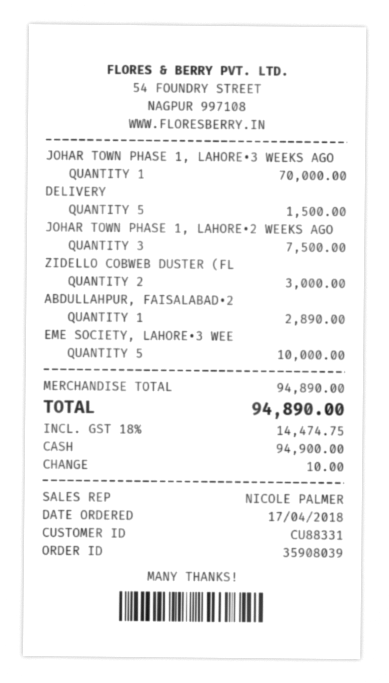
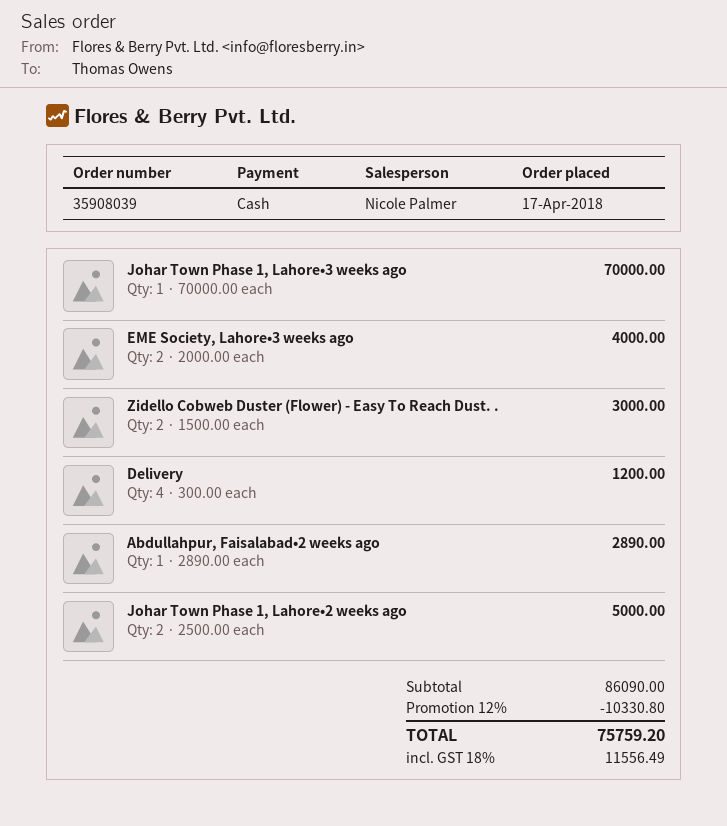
DELIVERY: 5 for 1500.00 -> 4 for 1200.00
JOHAR TOWN PHASE 1, LAHORE•2 WEEKS AGO: 3 for 7500.00 -> 2 for 5000.00
EME SOCIETY, LAHORE•3 WEE: 5 for 10000.00 -> 2 for 4000.00
subtotal: 94890.00 -> 86090.00
discount: none -> 12% = 10330.80
tax: 18% = 14474.75 -> 18% = 11556.49
total: 94890.00 -> 75759.20

